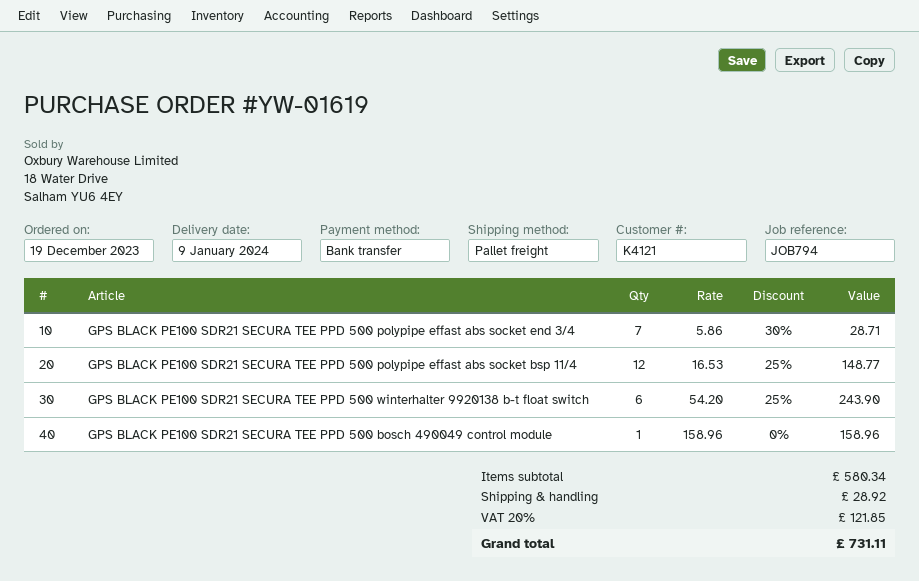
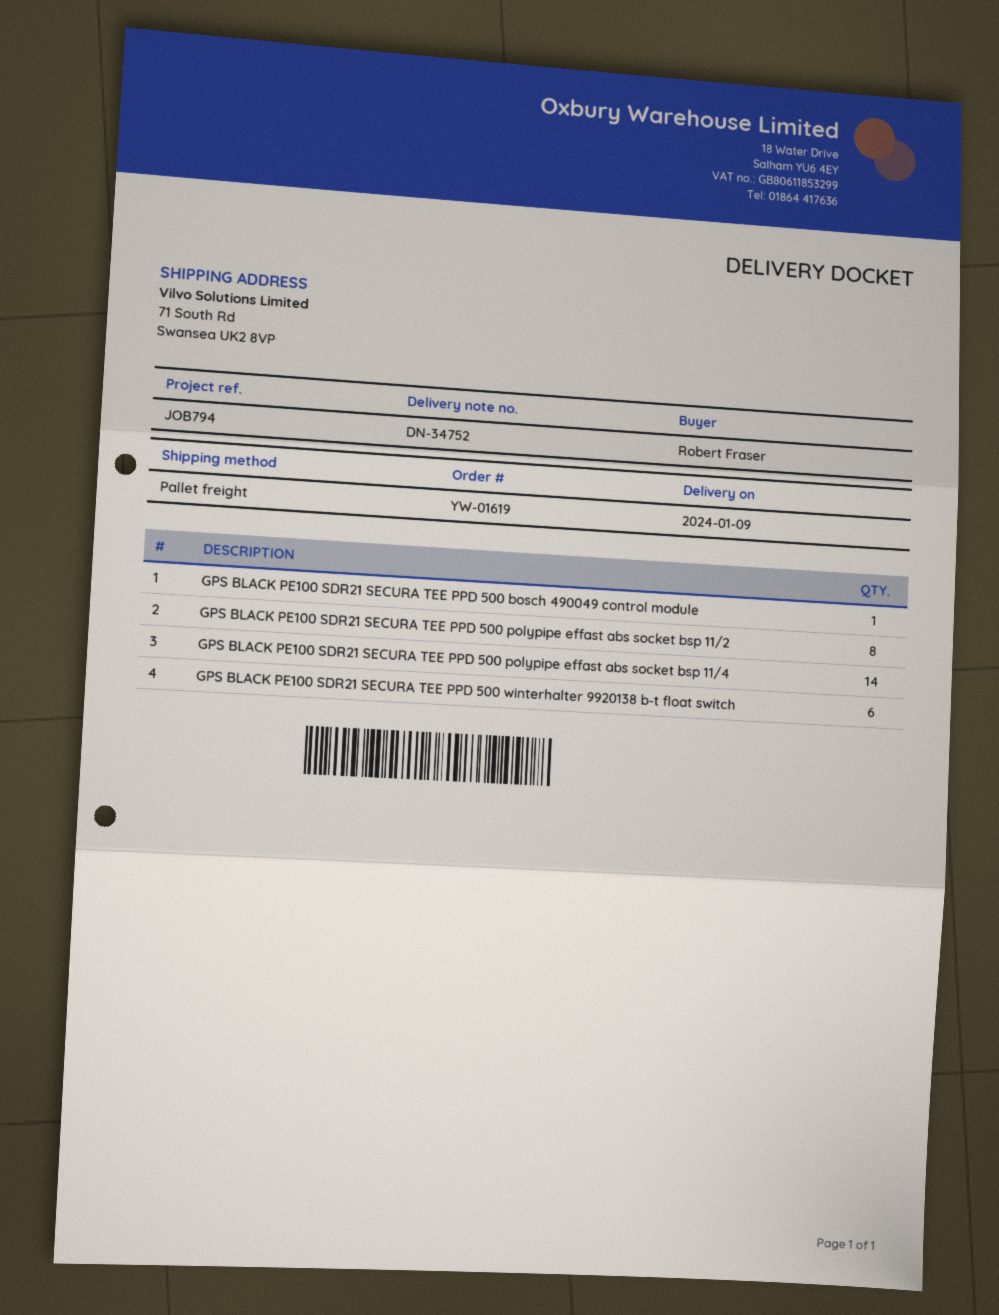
GPS BLACK PE100 SDR21 SECURA TEE PPD 500 polypipe effast abs socket end 3/4: 7 -> none
GPS BLACK PE100 SDR21 SECURA TEE PPD 500 polypipe effast abs socket bsp 11/4: 12 -> 14
GPS BLACK PE100 SDR21 SECURA TEE PPD 500 polypipe effast abs socket bsp 11/2: none -> 8

